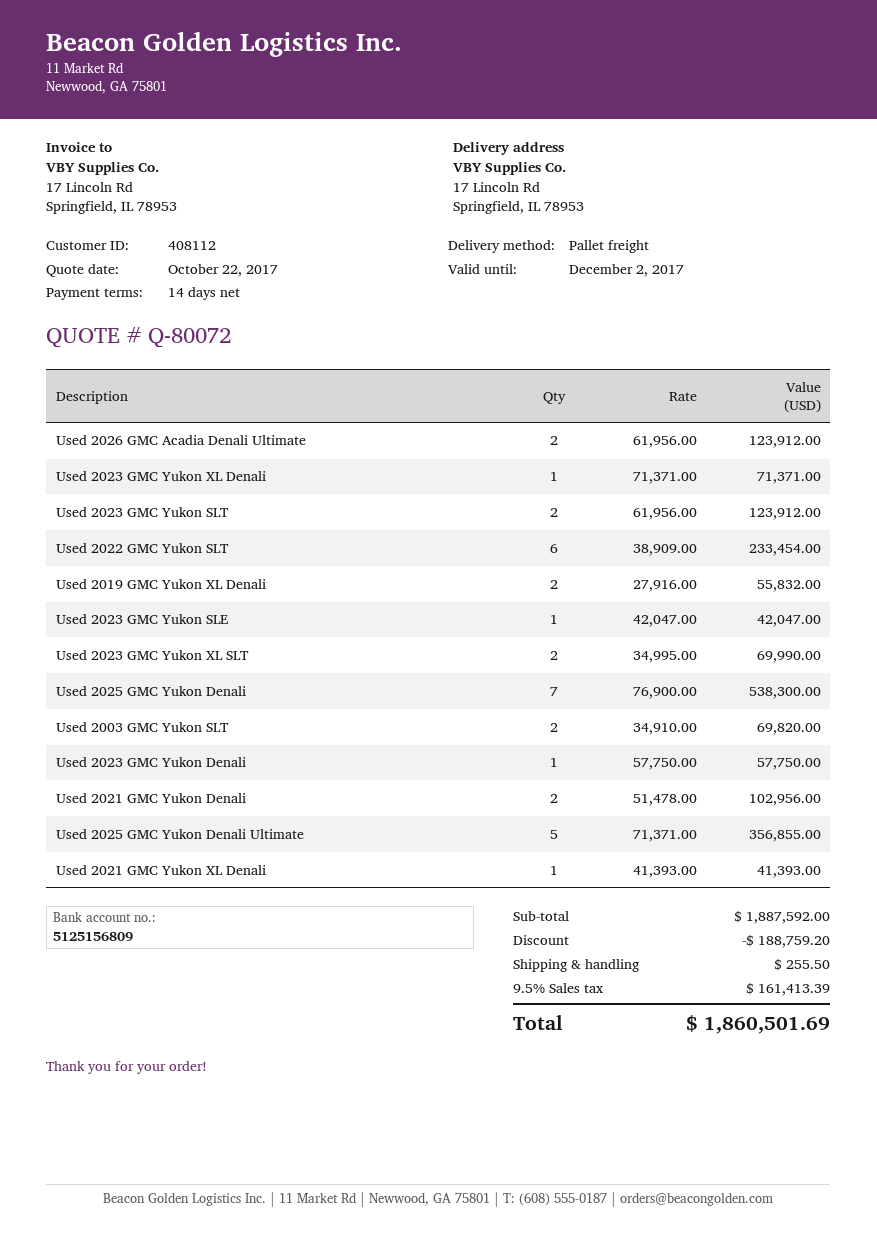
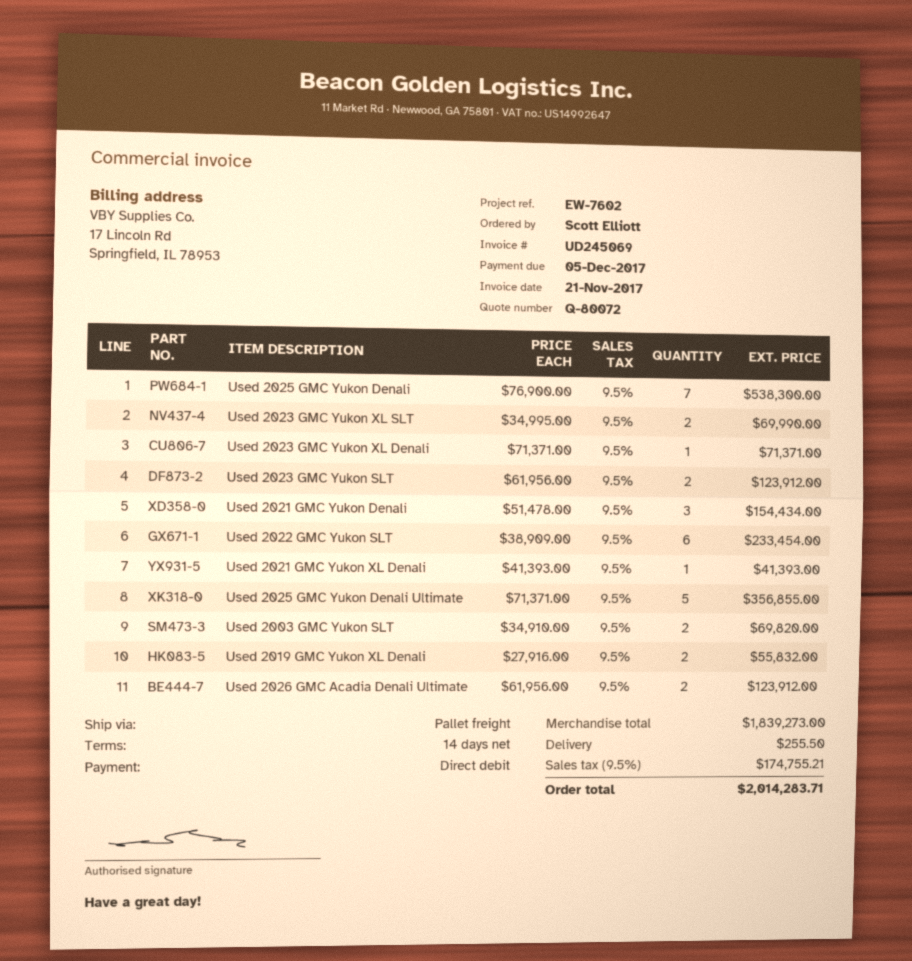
Used 2023 GMC Yukon SLE: 1 x 42047.00 = 42047.00 -> none
Used 2023 GMC Yukon Denali: 1 x 57750.00 = 57750.00 -> none
Used 2021 GMC Yukon Denali: 2 x 51478.00 = 102956.00 -> 3 x 51478.00 = 154434.00
subtotal: 1887592.00 -> 1839273.00
discount: 188759.20 -> none
tax: 9.5% = 161413.39 -> 9.5% = 174755.21
total: 1860501.69 -> 2014283.71

